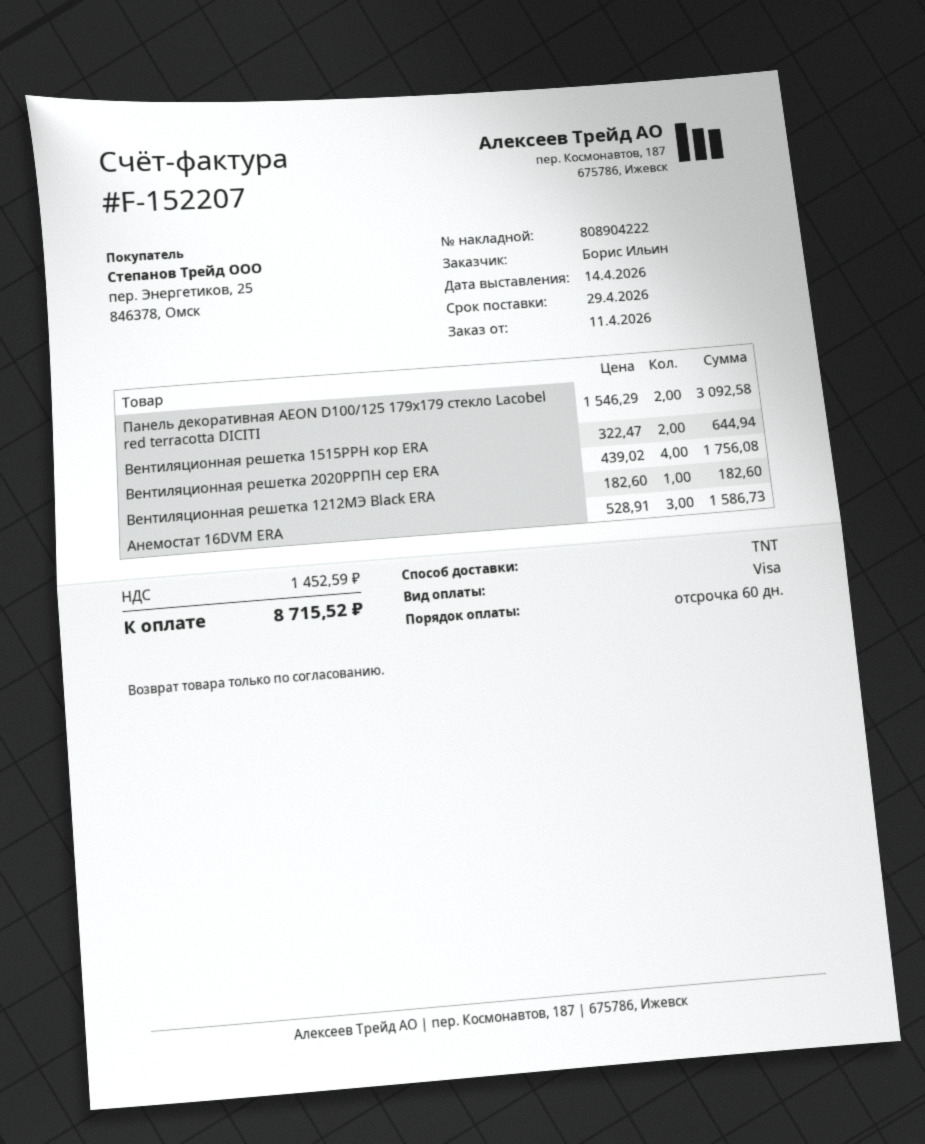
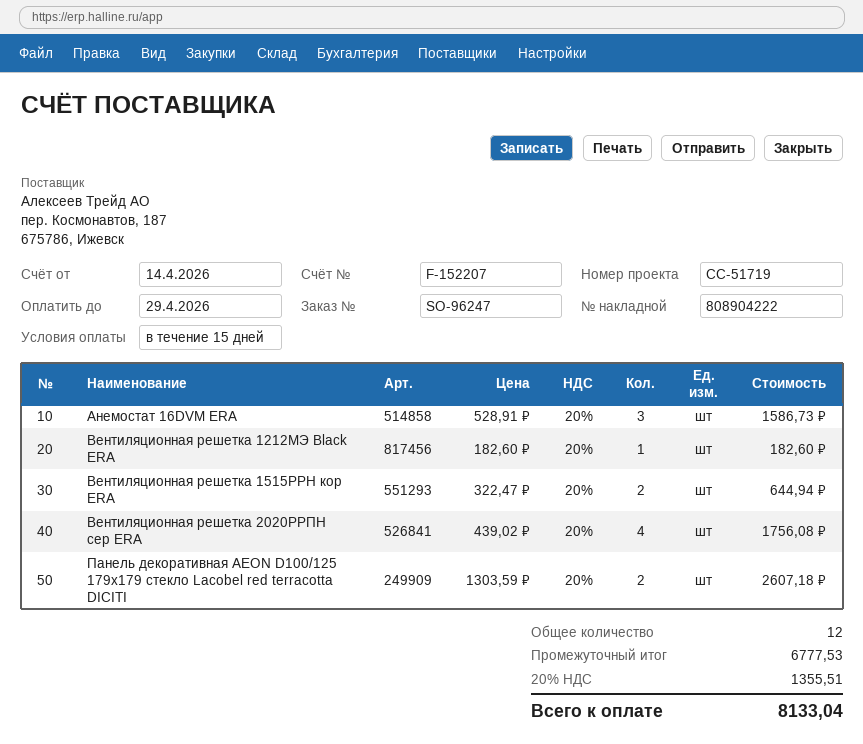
payment terms: 60 days -> 15 days
Панель декоративная AEON D100/125 179х179 стекло Lacobel red terracotta DICITI: 2 x 1546.29 = 3092.58 -> 2 x 1303.59 = 2607.18
tax: 1452.59 -> 1355.51
total: 8715.52 -> 8133.04

